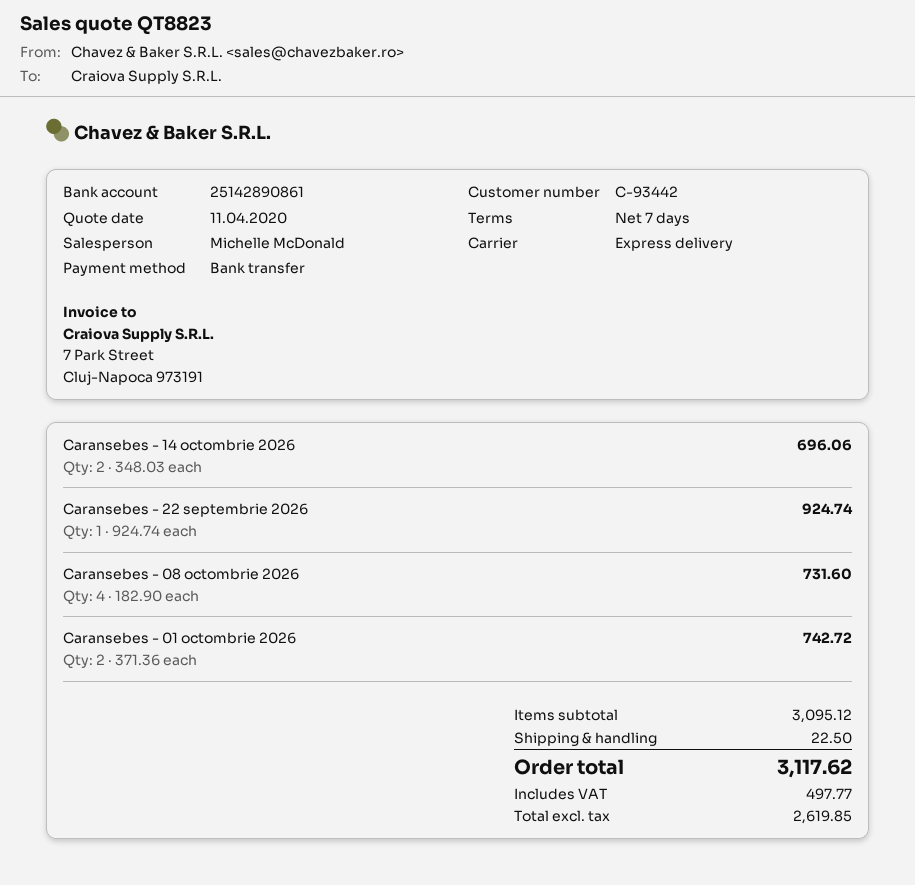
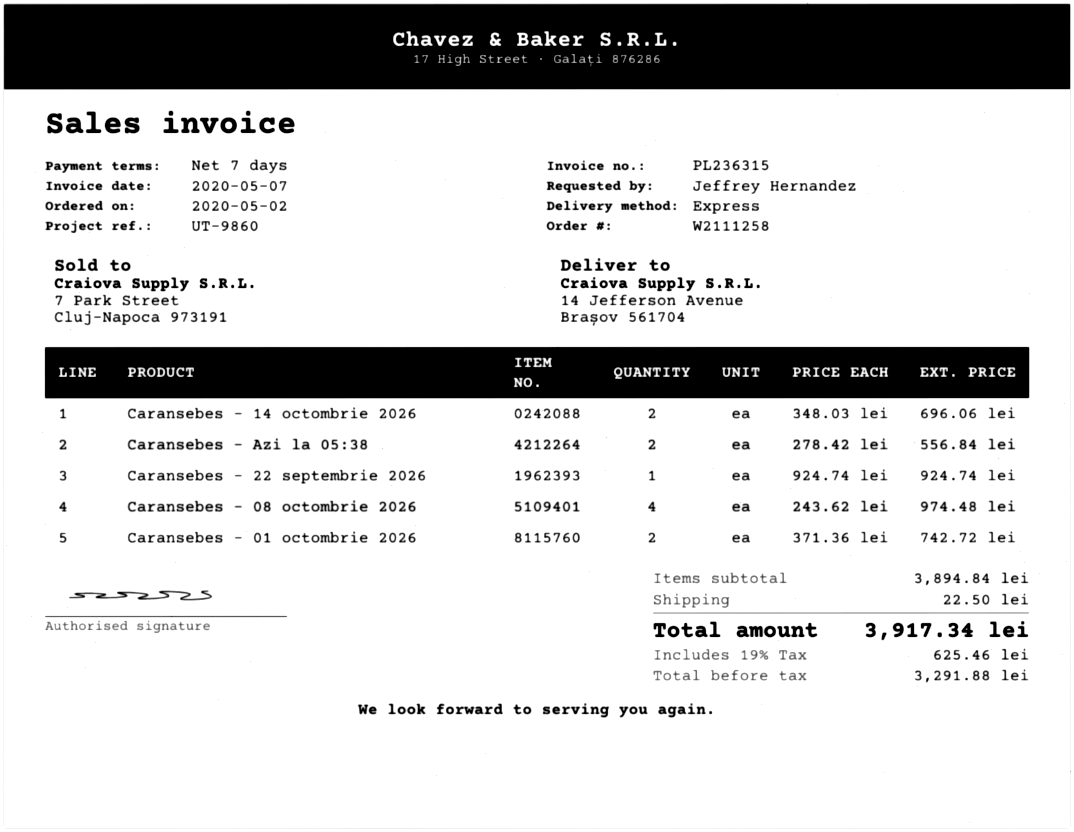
Caransebes - 08 octombrie 2026: 4 x 182.90 = 731.60 -> 4 x 243.62 = 974.48
Caransebes - Azi la 05:38: none -> 2 x 278.42 = 556.84
subtotal: 3095.12 -> 3894.84
net: 2619.85 -> 3291.88
tax: 497.77 -> 625.46
total: 3117.62 -> 3917.34

